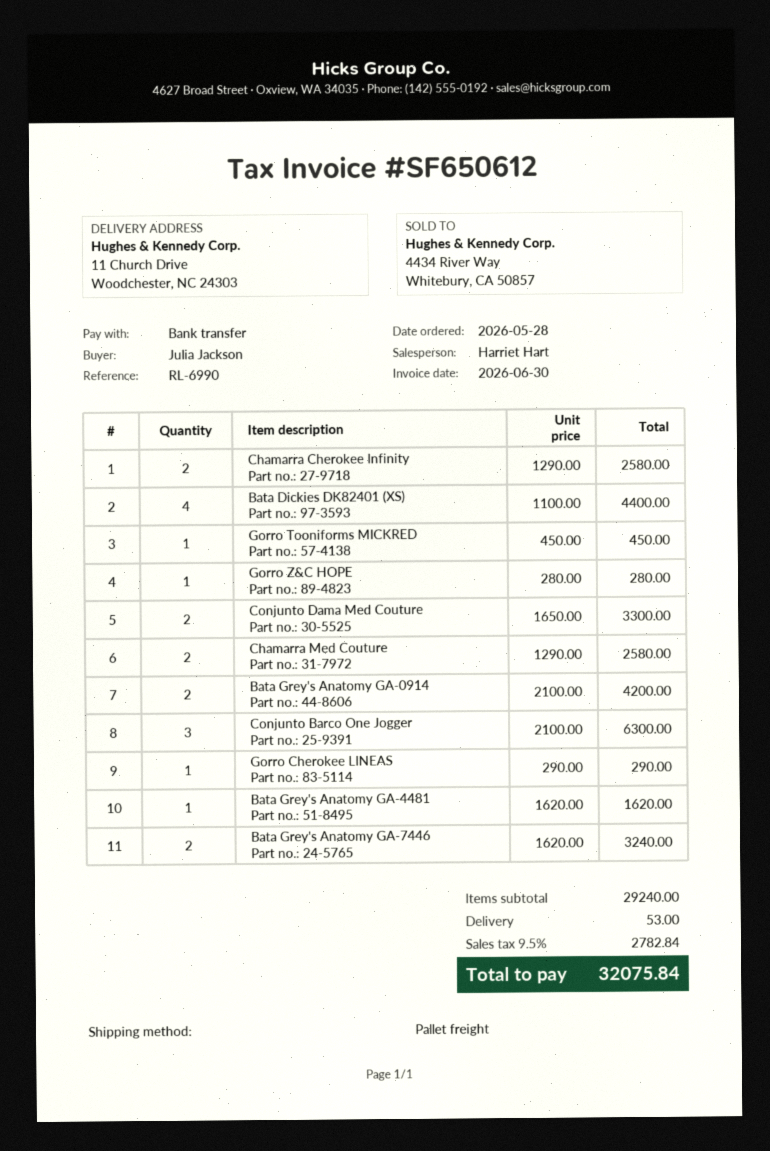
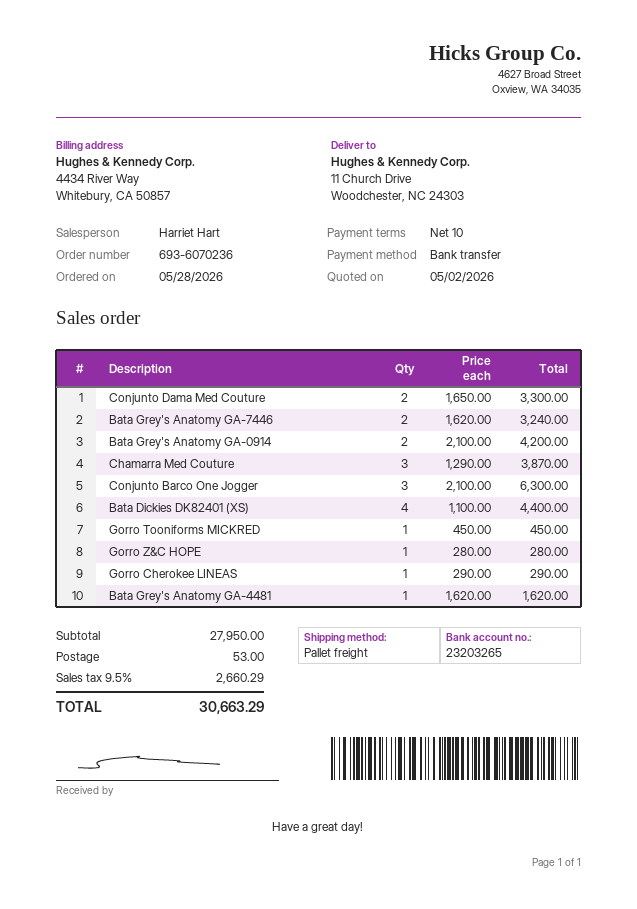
Chamarra Cherokee Infinity: 2 x 1290.00 = 2580.00 -> none
Chamarra Med Couture: 2 x 1290.00 = 2580.00 -> 3 x 1290.00 = 3870.00
subtotal: 29240.00 -> 27950.00
tax: 9.5% = 2782.84 -> 9.5% = 2660.29
total: 32075.84 -> 30663.29

